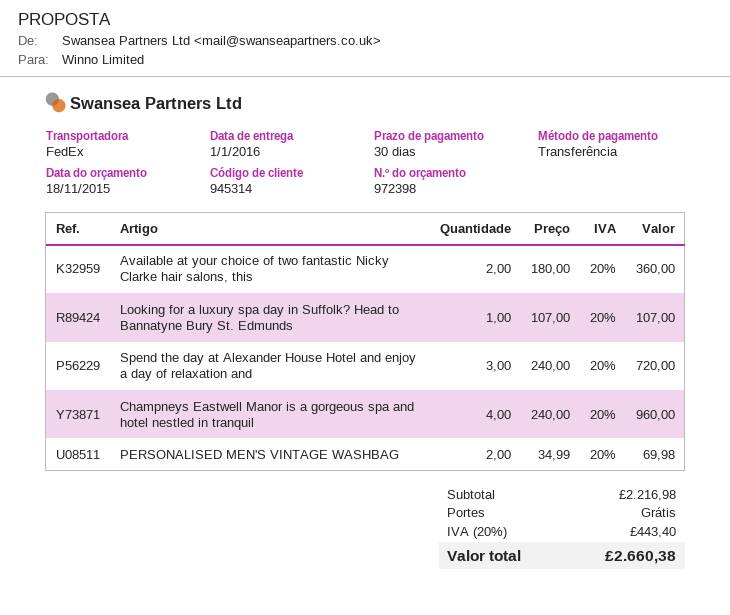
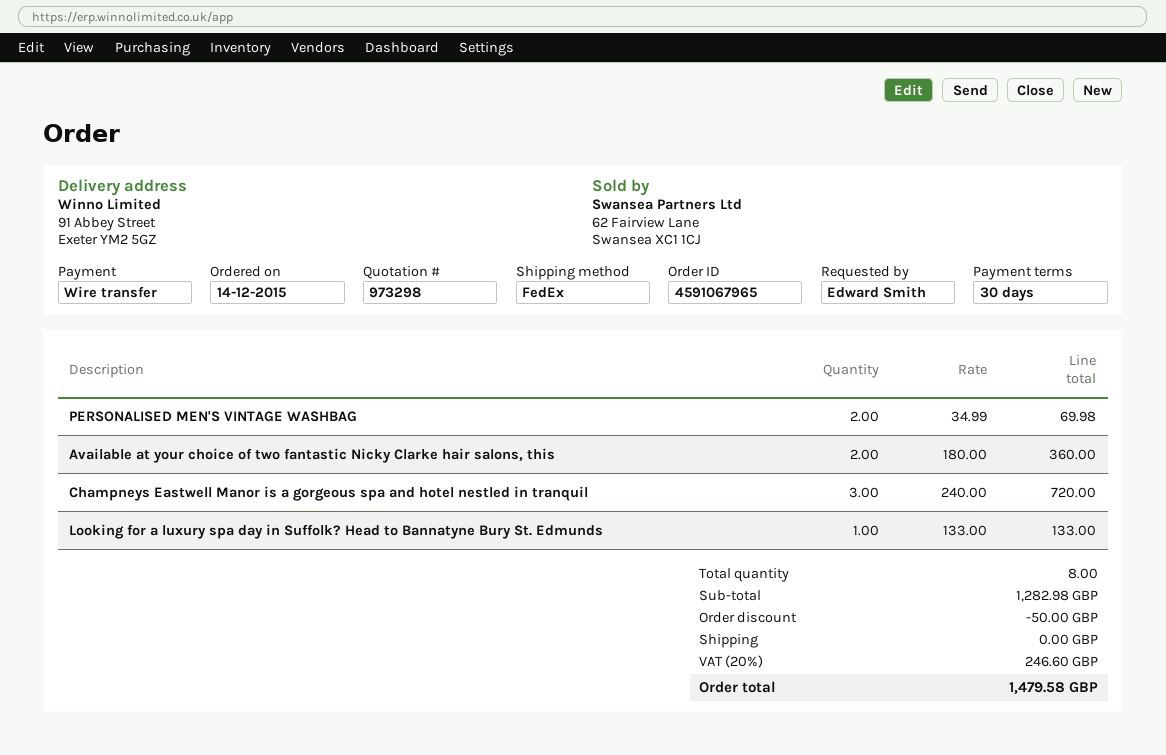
quote number: 972398 -> 973298
Looking for a luxury spa day in Suffolk? Head to Bannatyne Bury St. Edmunds: 1 x 107.00 = 107.00 -> 1 x 133.00 = 133.00
Spend the day at Alexander House Hotel and enjoy a day of relaxation and: 3 x 240.00 = 720.00 -> none
Champneys Eastwell Manor is a gorgeous spa and hotel nestled in tranquil: 4 x 240.00 = 960.00 -> 3 x 240.00 = 720.00
subtotal: 2216.98 -> 1282.98
discount: none -> 50.00
tax: 20% = 443.40 -> 20% = 246.60
total: 2660.38 -> 1479.58

